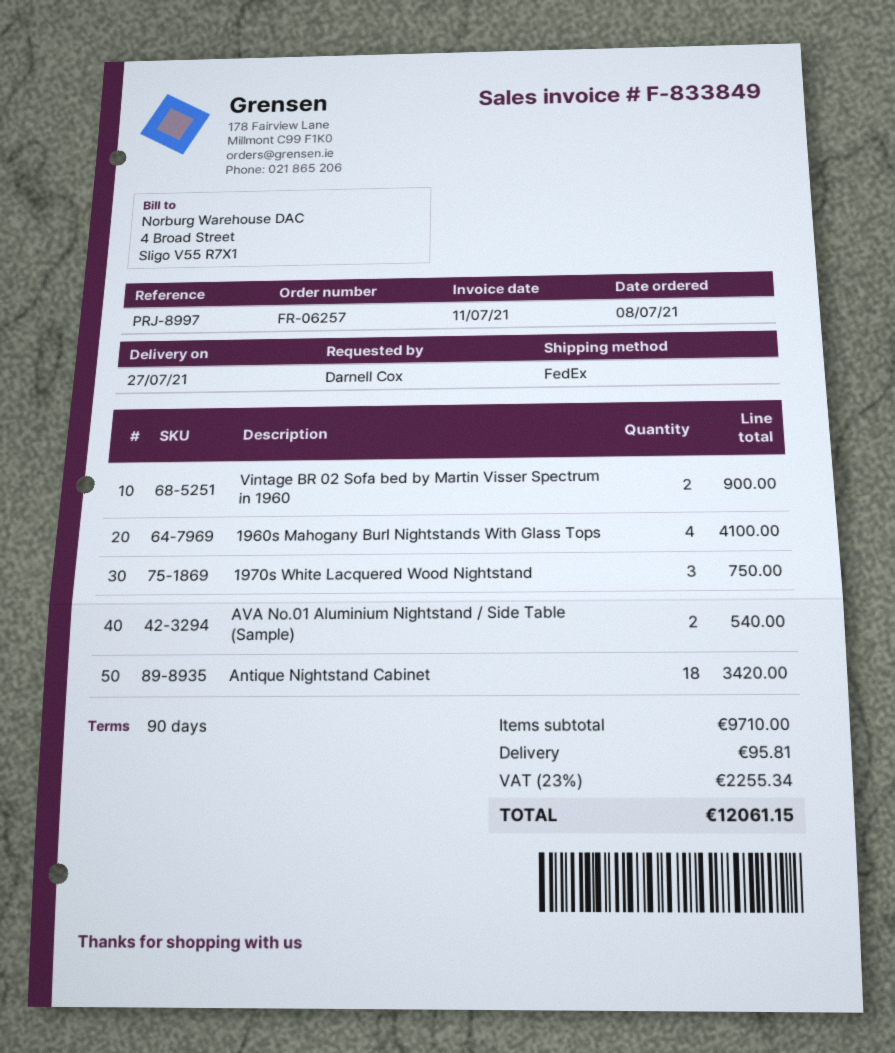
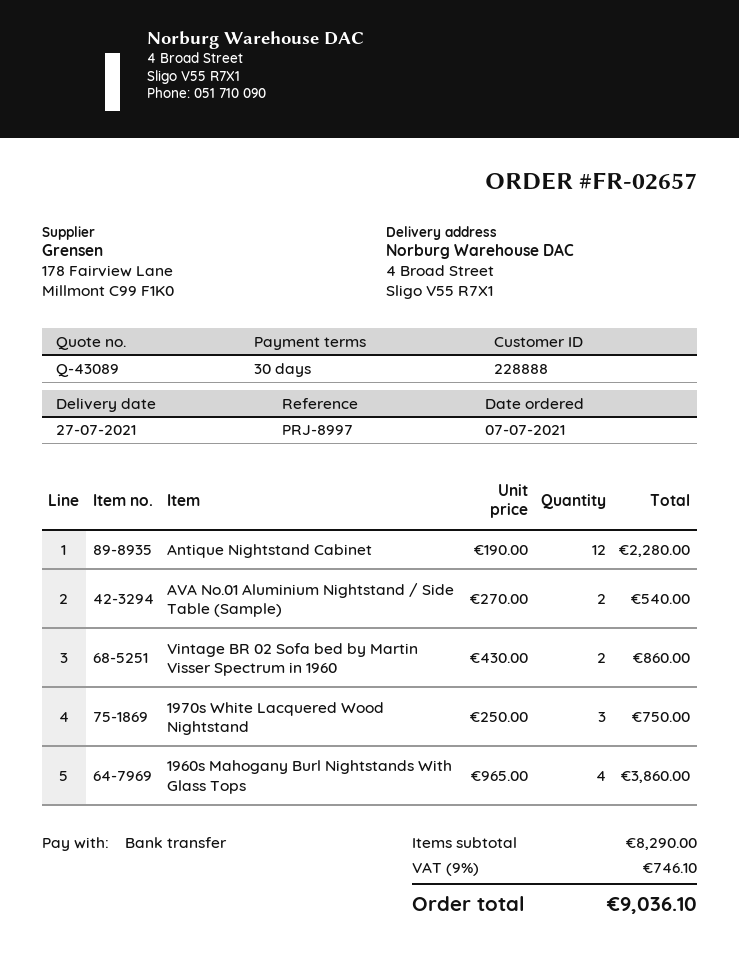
order number: FR-06257 -> FR-02657
order date: 2021-07-08 -> 2021-07-07
payment terms: 90 days -> 30 days
Vintage BR 02 Sofa bed by Martin Visser Spectrum in 1960: 2 for 900.00 -> 2 for 860.00
1960s Mahogany Burl Nightstands With Glass Tops: 4 for 4100.00 -> 4 for 3860.00
Antique Nightstand Cabinet: 18 for 3420.00 -> 12 for 2280.00
subtotal: 9710.00 -> 8290.00
shipping: 95.81 -> none
tax: 23% = 2255.34 -> 9% = 746.10
total: 12061.15 -> 9036.10

